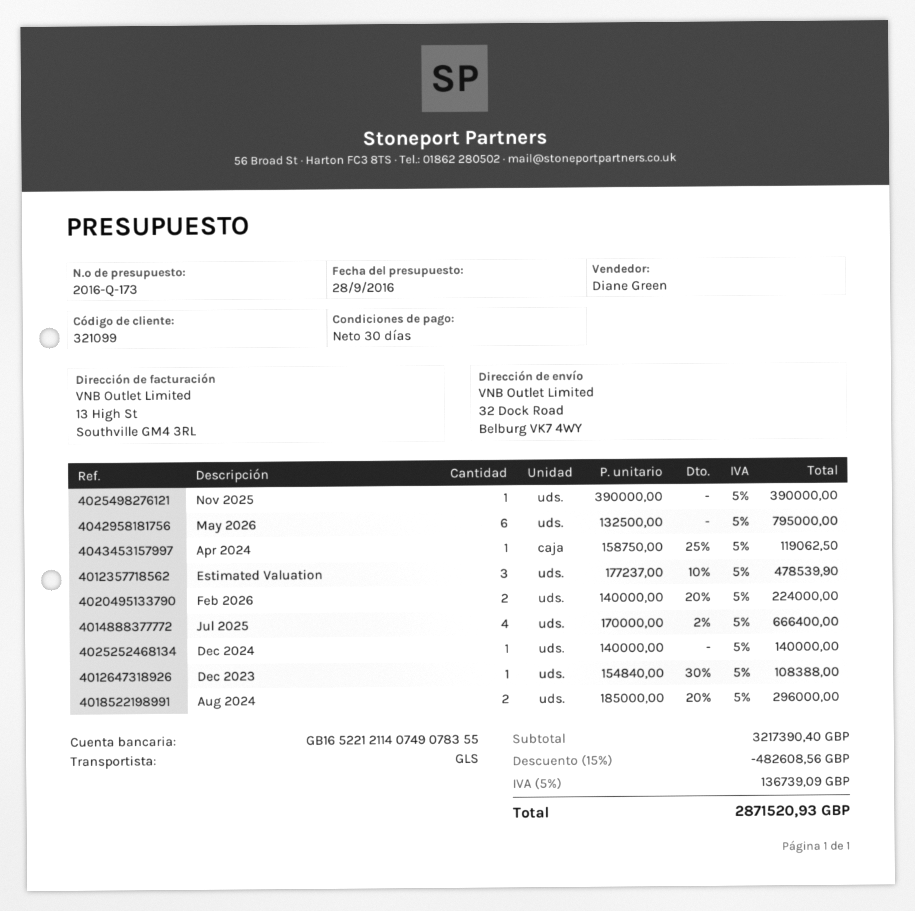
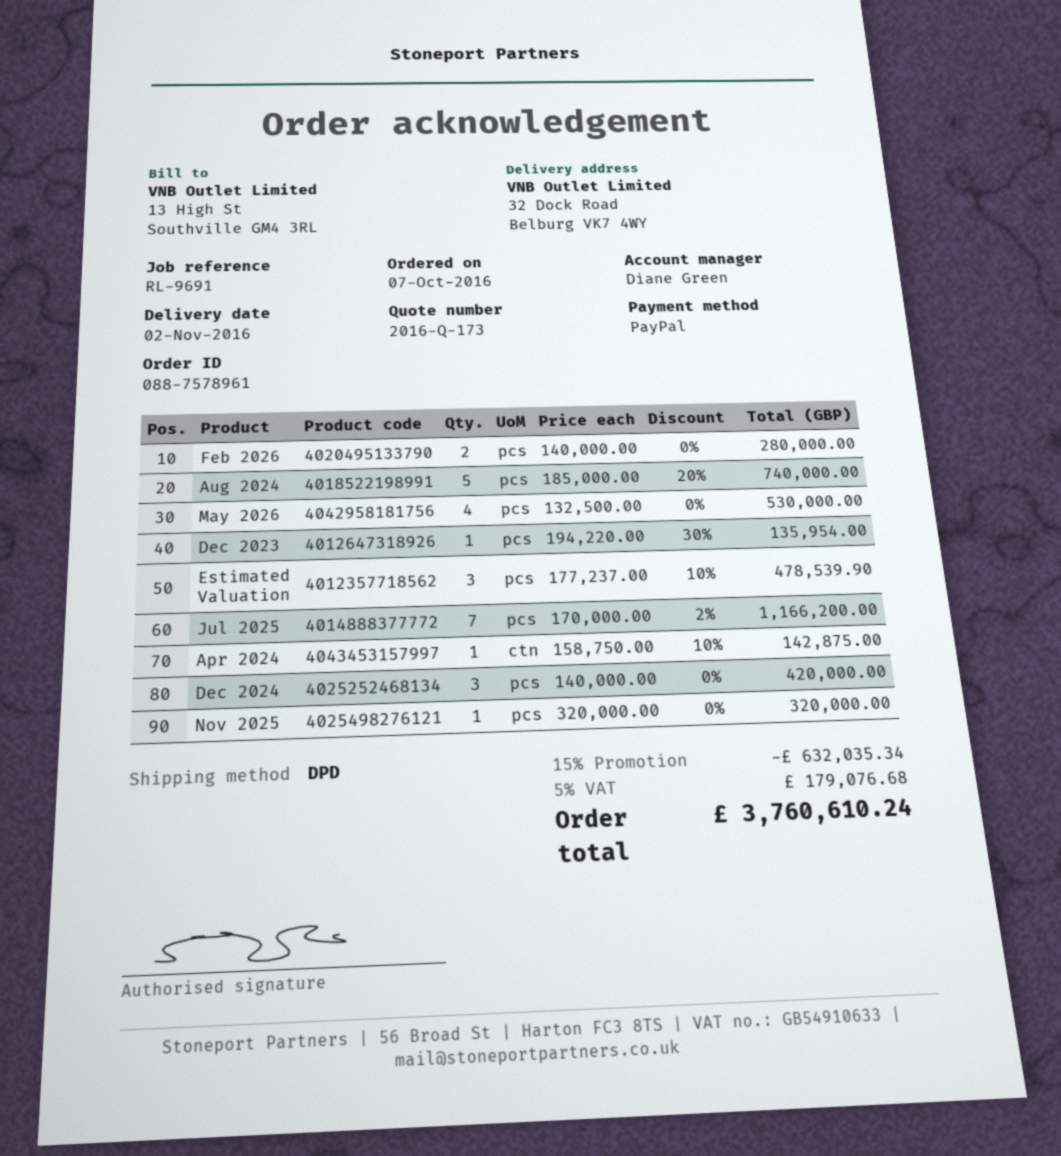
shipping method: GLS -> DPD
Nov 2025: 1 x 390000.00 = 390000.00 -> 1 x 320000.00 = 320000.00
May 2026: 6 x 132500.00 = 795000.00 -> 4 x 132500.00 = 530000.00
Apr 2024: 1 x 158750.00 - 25% = 119062.50 -> 1 x 158750.00 - 10% = 142875.00
Feb 2026: 2 x 140000.00 - 20% = 224000.00 -> 2 x 140000.00 = 280000.00
Jul 2025: 4 x 170000.00 - 2% = 666400.00 -> 7 x 170000.00 - 2% = 1166200.00
Dec 2024: 1 x 140000.00 = 140000.00 -> 3 x 140000.00 = 420000.00
Dec 2023: 1 x 154840.00 - 30% = 108388.00 -> 1 x 194220.00 - 30% = 135954.00
Aug 2024: 2 x 185000.00 - 20% = 296000.00 -> 5 x 185000.00 - 20% = 740000.00
discount: 15% = 482608.56 -> 15% = 632035.34
tax: 5% = 136739.09 -> 5% = 179076.68
total: 2871520.93 -> 3760610.24

